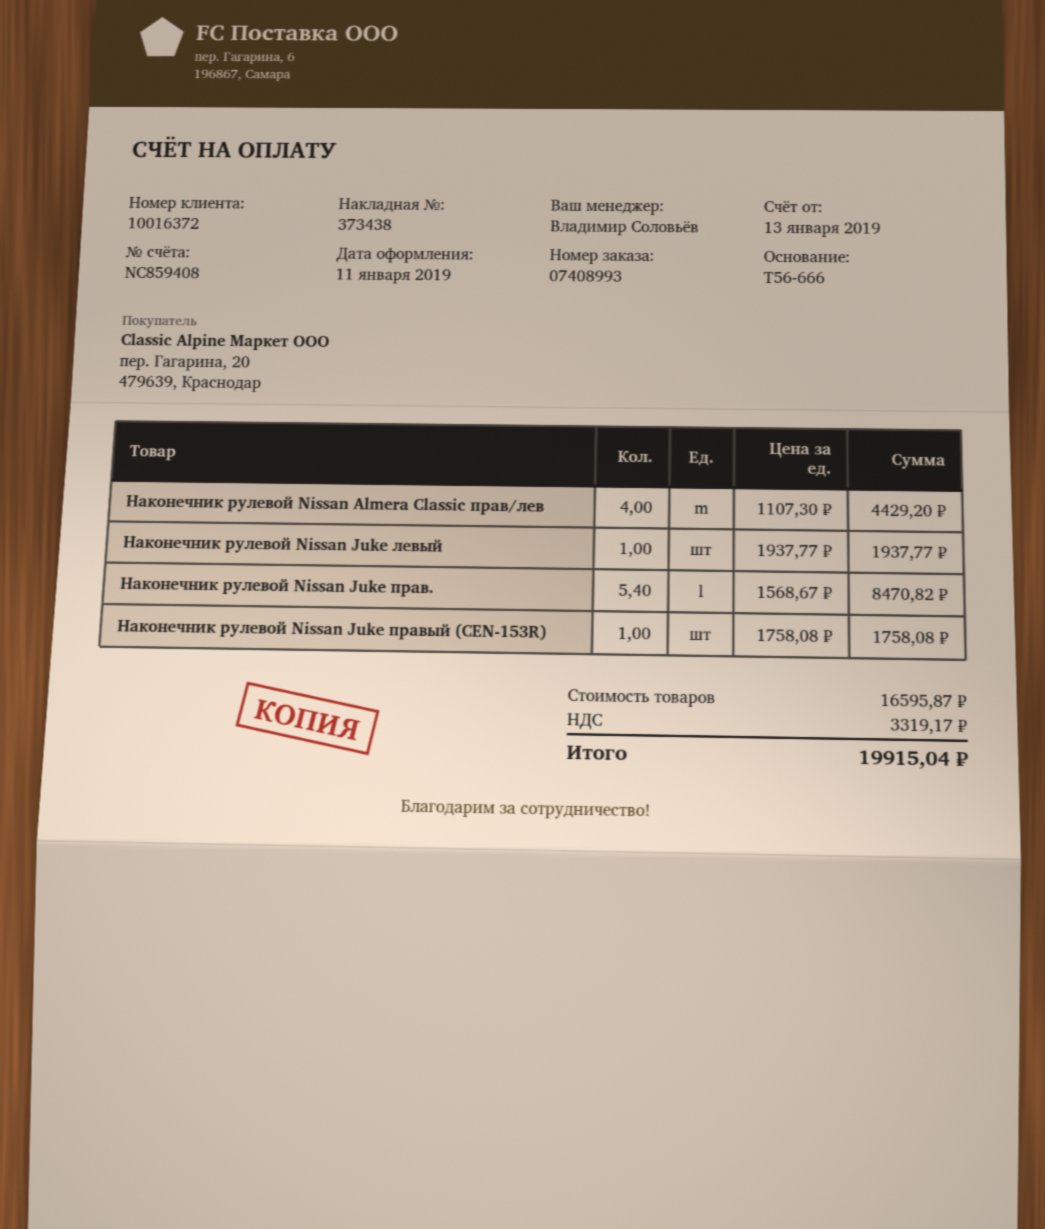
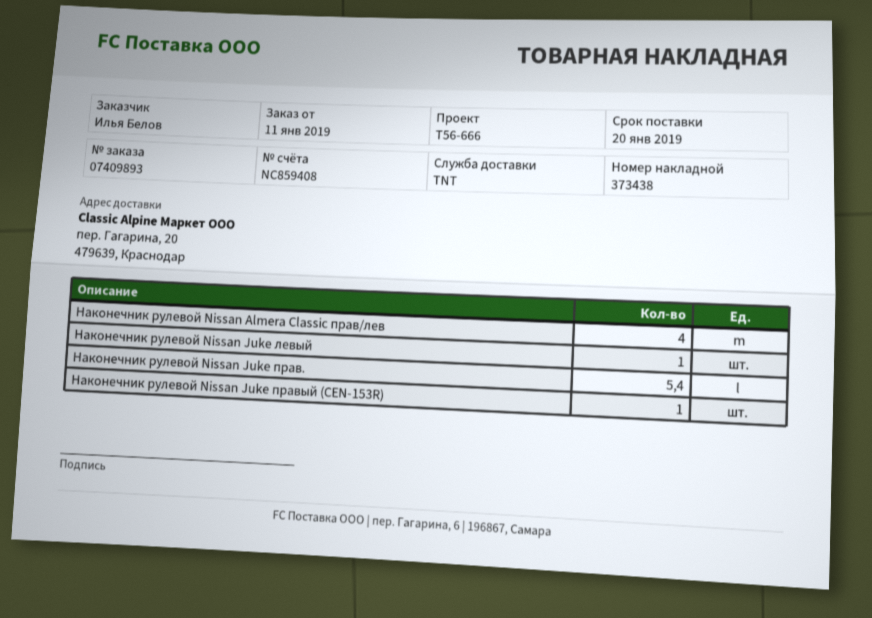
order number: 07408993 -> 07409893

